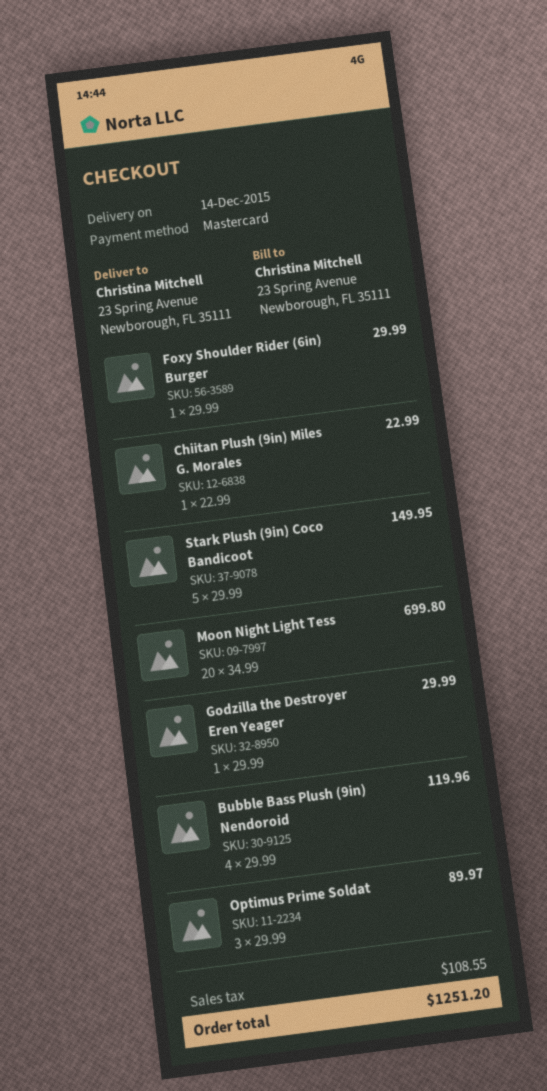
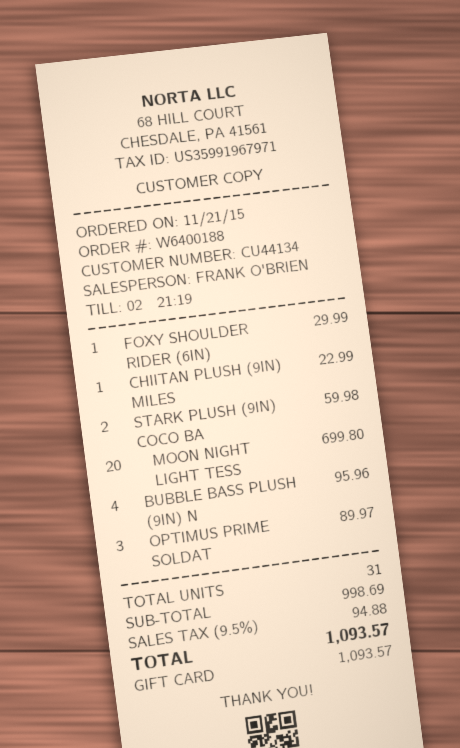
payment method: Mastercard -> gift card
Stark Plush (9in) Coco Bandicoot: 5 for 149.95 -> 2 for 59.98
Godzilla the Destroyer Eren Yeager: 1 for 29.99 -> none
Bubble Bass Plush (9in) Nendoroid: 4 for 119.96 -> 4 for 95.96
tax: 108.55 -> 94.88
total: 1251.20 -> 1093.57

